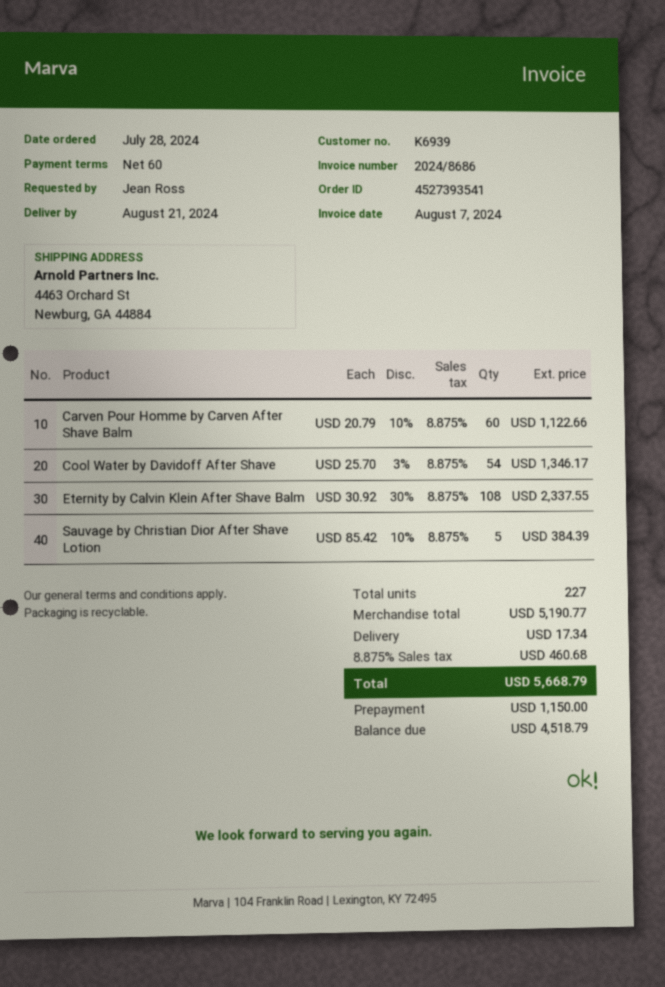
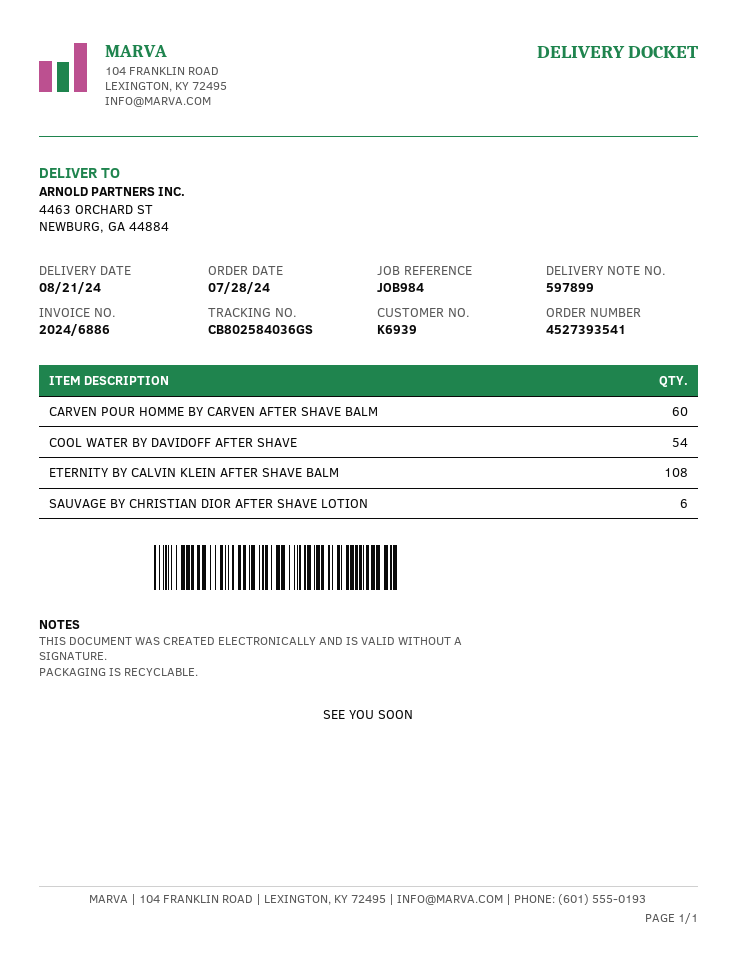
invoice number: 2024/8686 -> 2024/6886
Sauvage by Christian Dior After Shave Lotion: 5 -> 6

